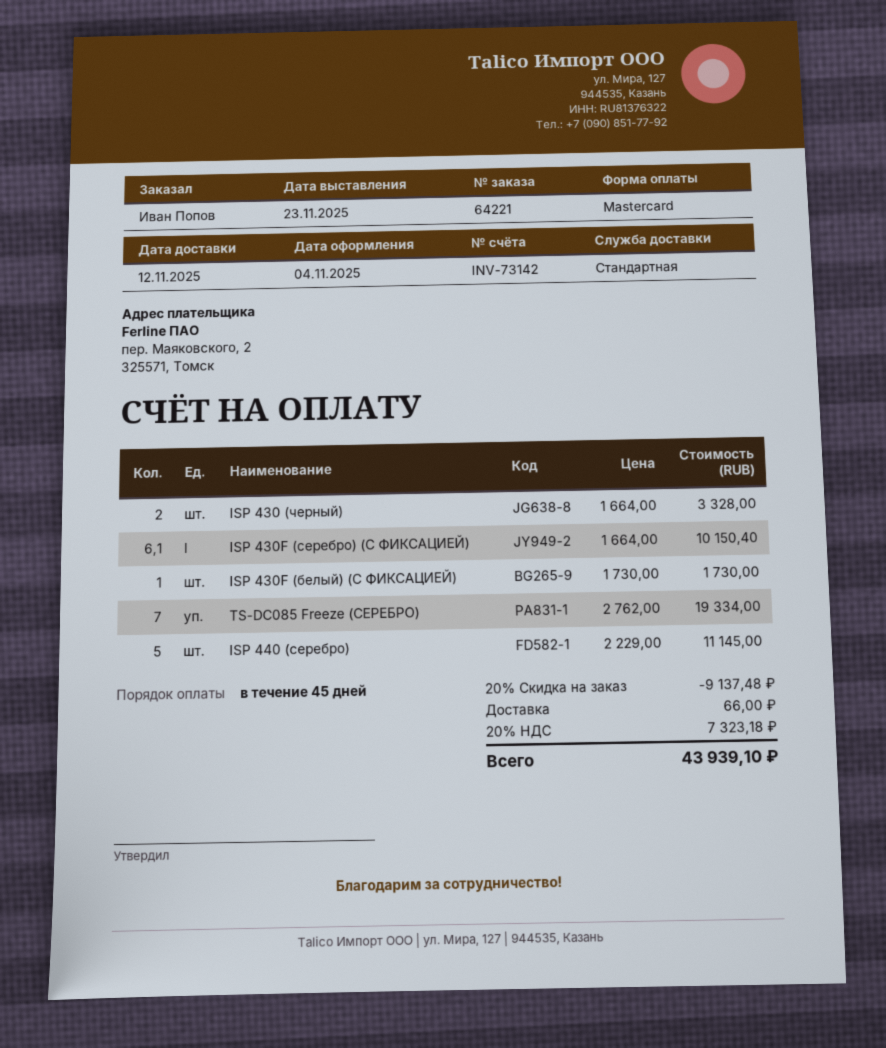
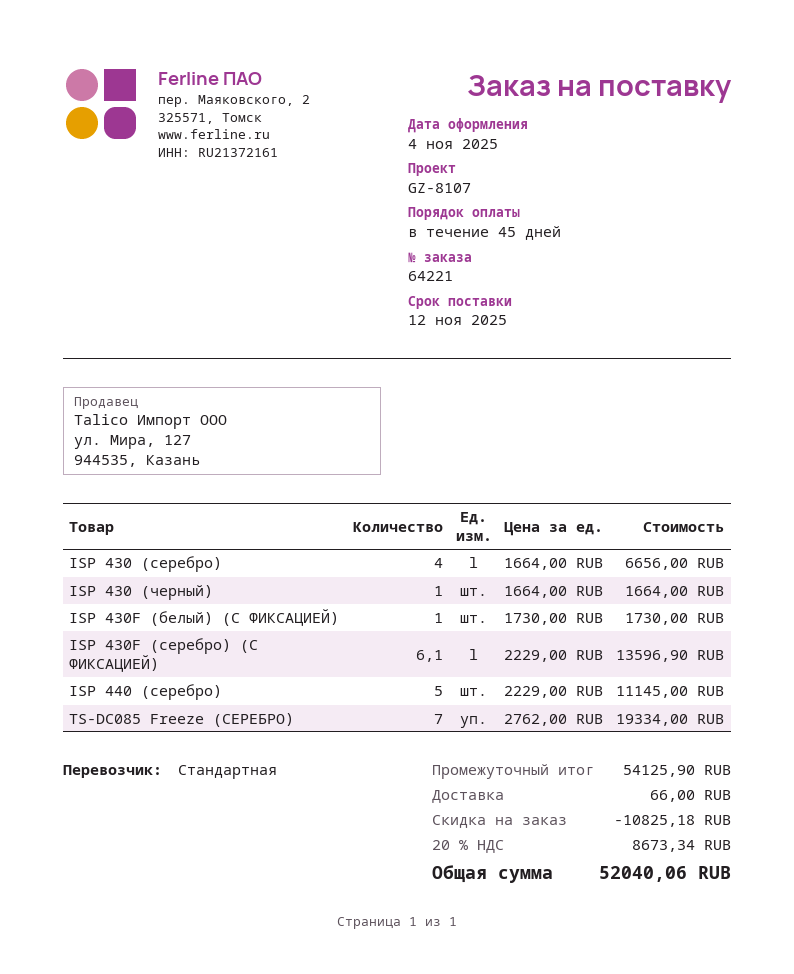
ISP 430 (черный): 2 x 1664.00 = 3328.00 -> 1 x 1664.00 = 1664.00
ISP 430F (серебро) (С ФИКСАЦИЕЙ): 6.1 x 1664.00 = 10150.40 -> 6.1 x 2229.00 = 13596.90
ISP 430 (серебро): none -> 4 x 1664.00 = 6656.00
discount: 9137.48 -> 10825.18
tax: 20% = 7323.18 -> 20% = 8673.34
total: 43939.10 -> 52040.06

